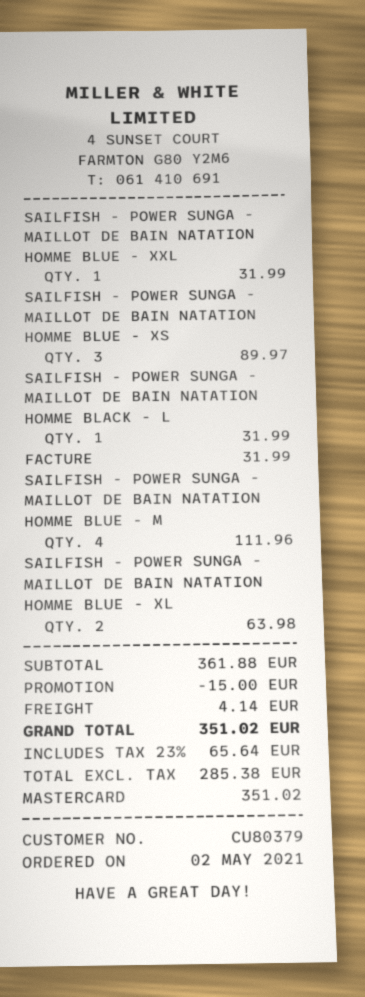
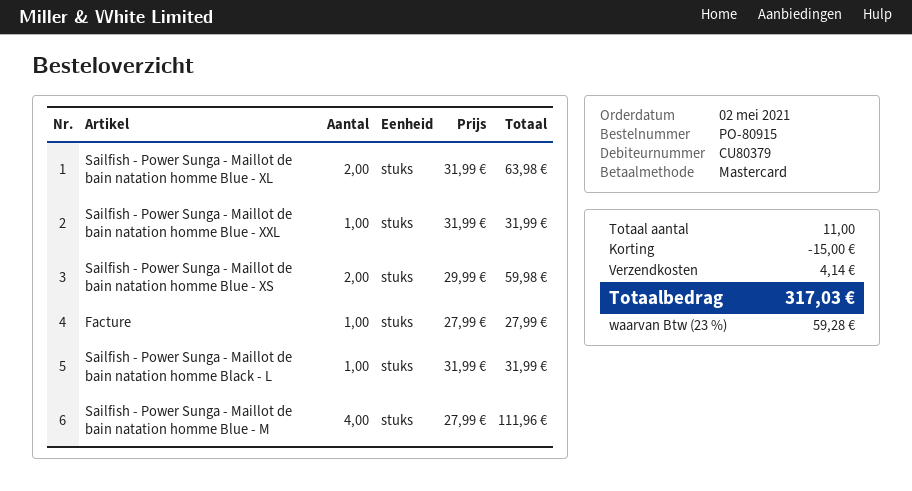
SAILFISH - POWER SUNGA - MAILLOT DE BAIN NATATION HOMME BLUE - XS: 3 for 89.97 -> 2 for 59.98
FACTURE: 1 for 31.99 -> 1 for 27.99
tax: 23% = 65.64 -> 23% = 59.28
total: 351.02 -> 317.03

